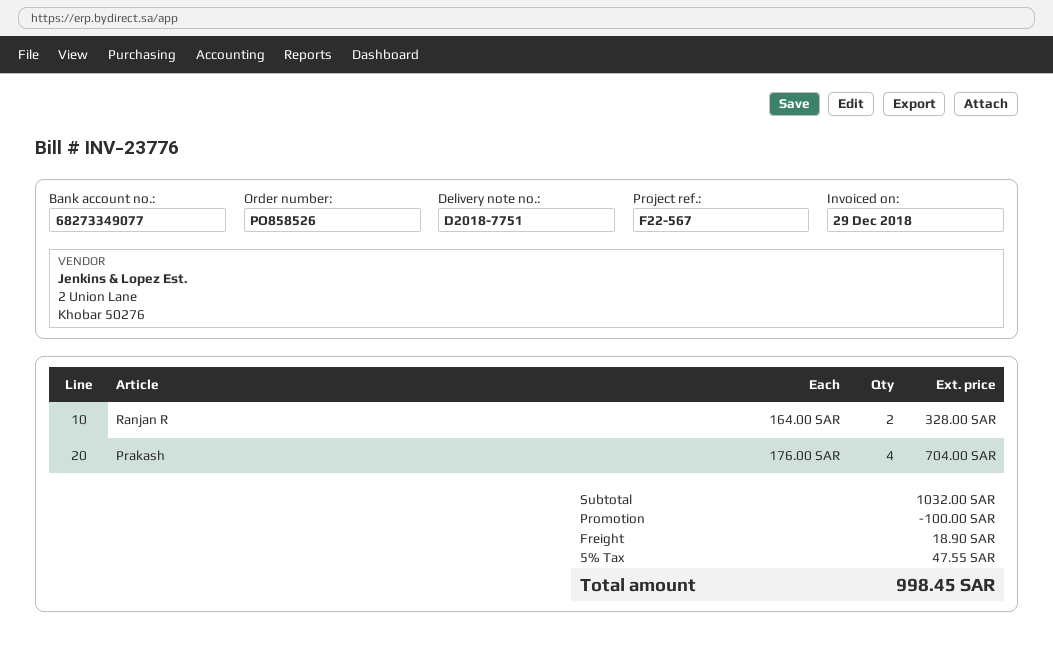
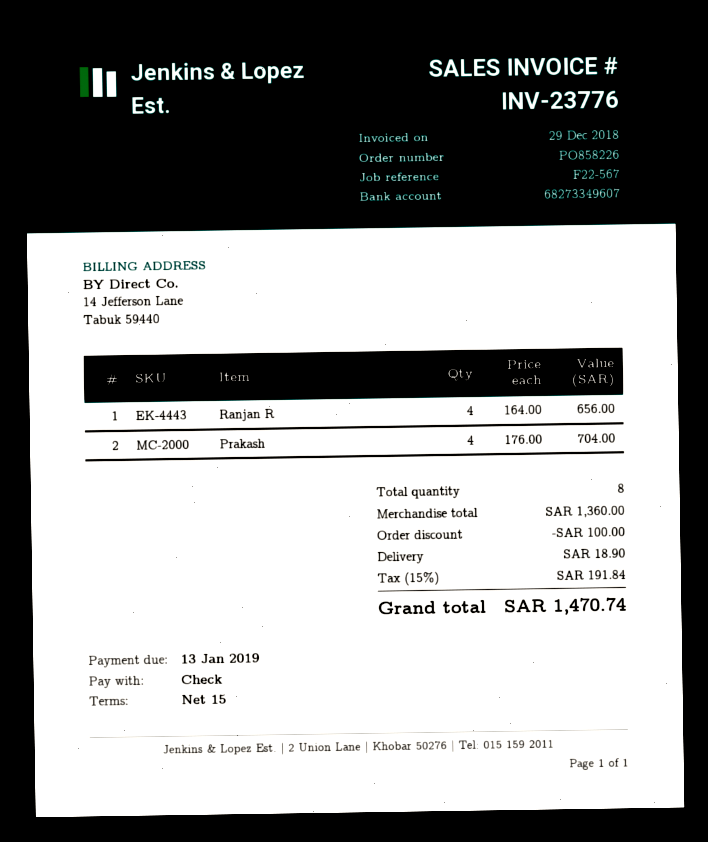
order number: PO858526 -> PO858226
bank account: 68273349077 -> 68273349607
Ranjan R: 2 x 164.00 = 328.00 -> 4 x 164.00 = 656.00
subtotal: 1032.00 -> 1360.00
tax: 5% = 47.55 -> 15% = 191.84
total: 998.45 -> 1470.74

